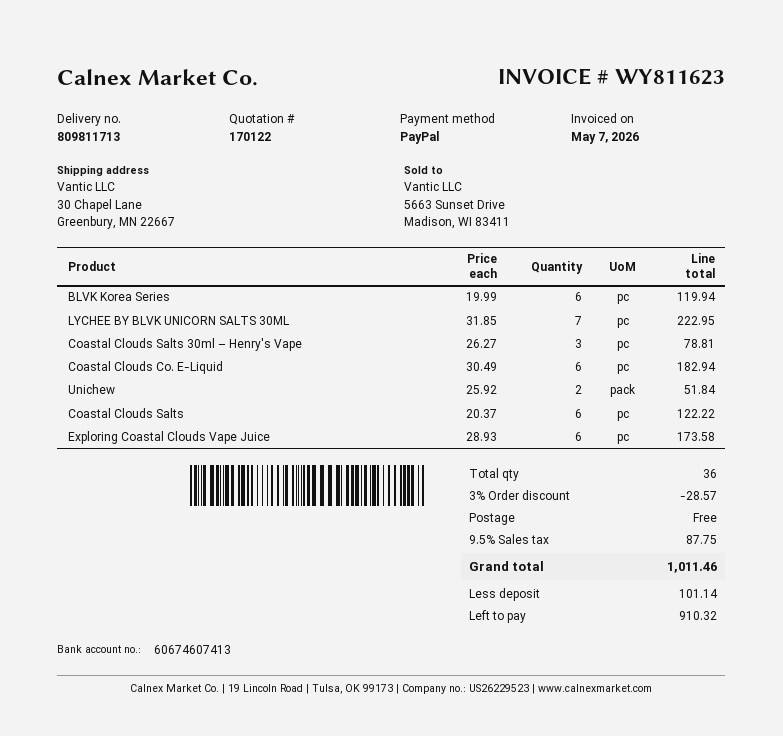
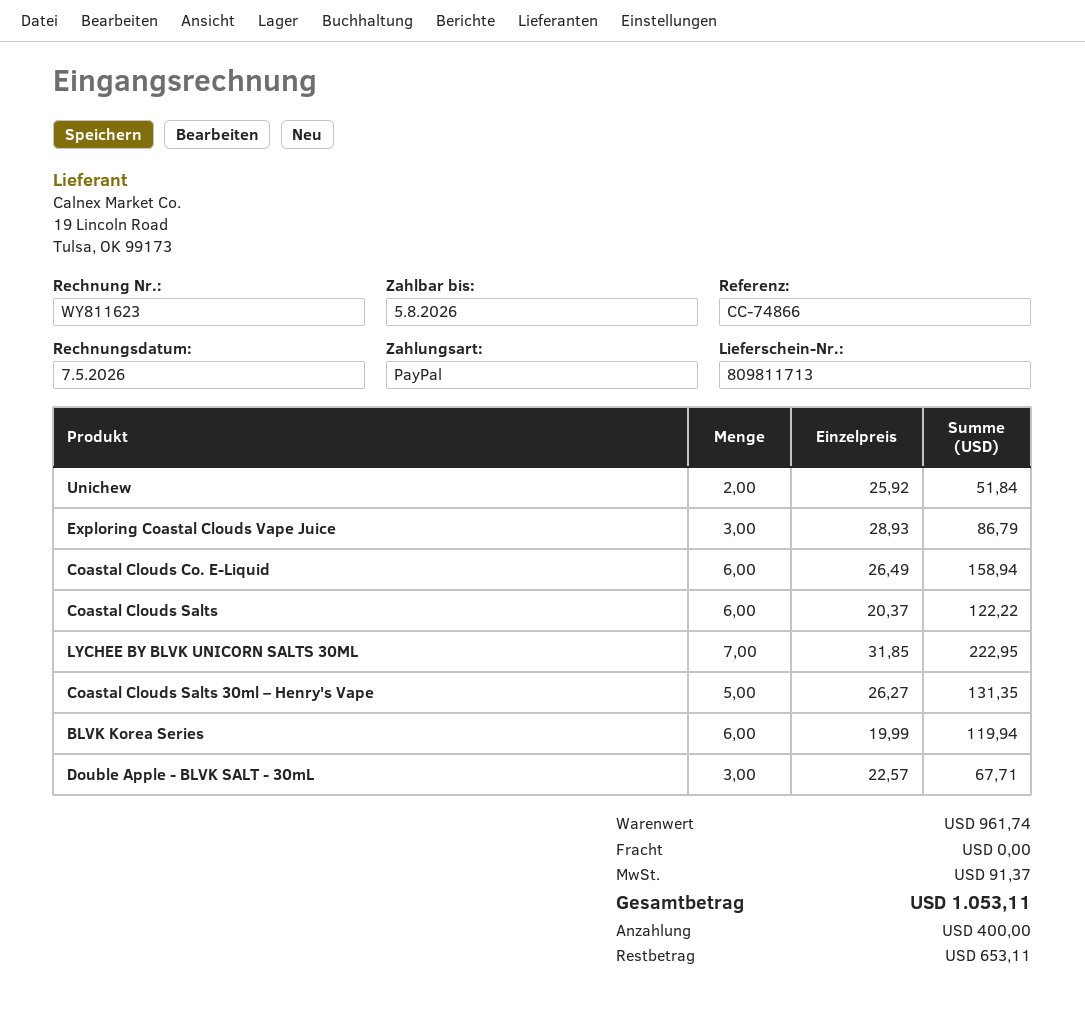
Coastal Clouds Salts 30ml – Henry's Vape: 3 x 26.27 = 78.81 -> 5 x 26.27 = 131.35
Coastal Clouds Co. E-Liquid: 6 x 30.49 = 182.94 -> 6 x 26.49 = 158.94
Exploring Coastal Clouds Vape Juice: 6 x 28.93 = 173.58 -> 3 x 28.93 = 86.79
Double Apple - BLVK SALT - 30mL: none -> 3 x 22.57 = 67.71
discount: 3% = 28.57 -> none
tax: 87.75 -> 91.37
total: 1011.46 -> 1053.11
deposit: 101.14 -> 400.00
balance: 910.32 -> 653.11

